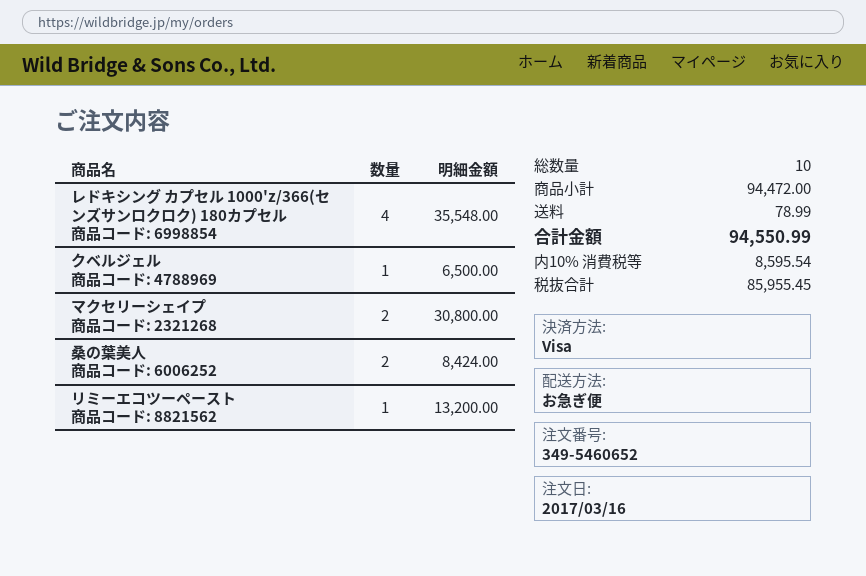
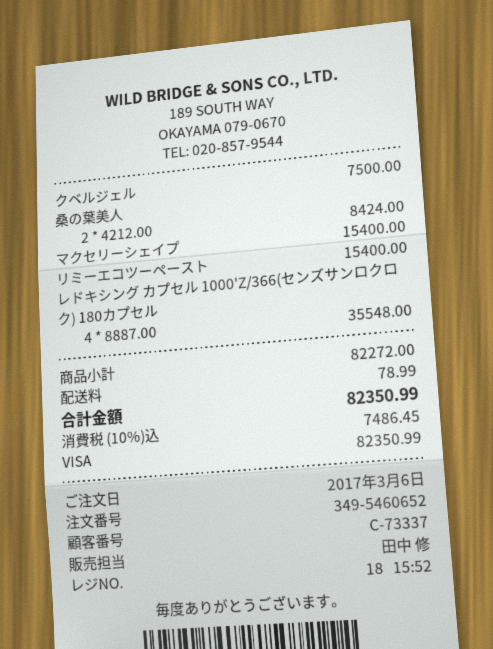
order date: 2017-03-16 -> 2017-03-06
クベルジェル: 1 for 6500.00 -> 1 for 7500.00
マクセリーシェイプ: 2 for 30800.00 -> 1 for 15400.00
リミーエコツーペースト: 1 for 13200.00 -> 1 for 15400.00
subtotal: 94472.00 -> 82272.00
tax: 10% = 8595.54 -> 10% = 7486.45
total: 94550.99 -> 82350.99

